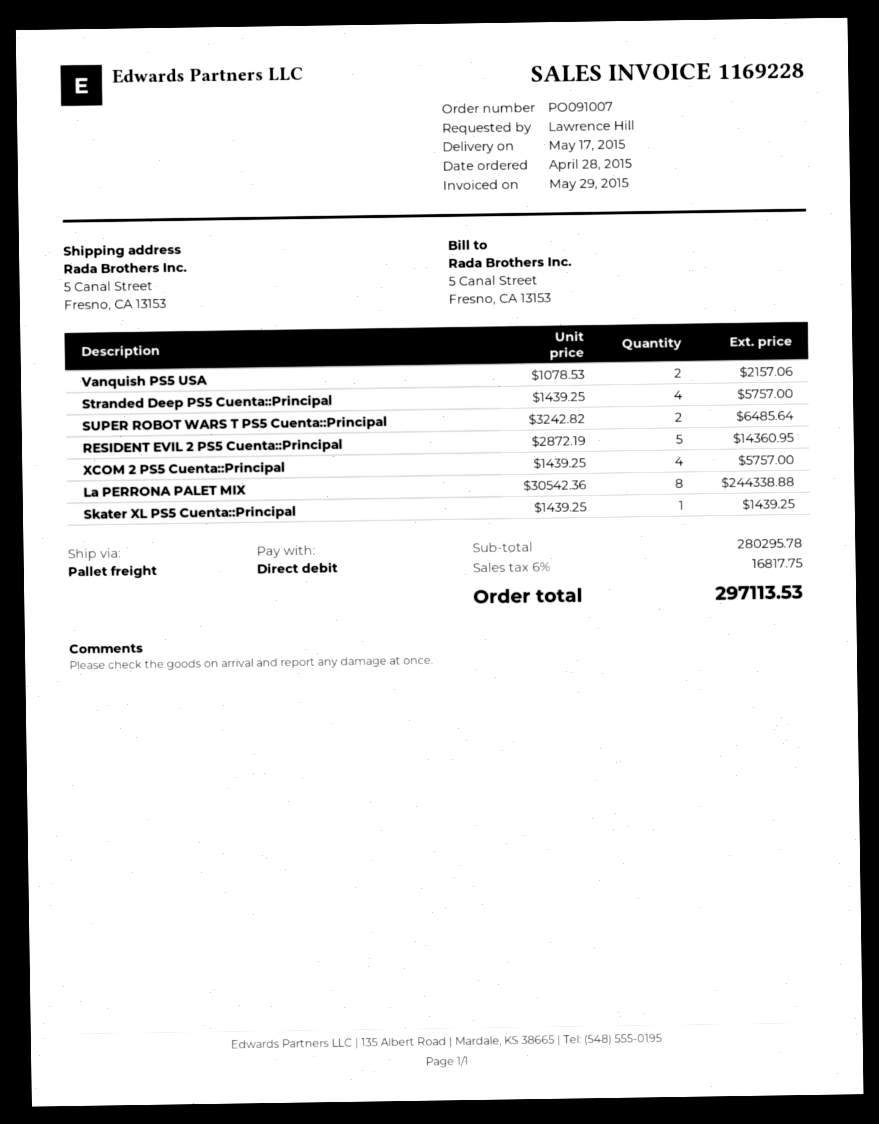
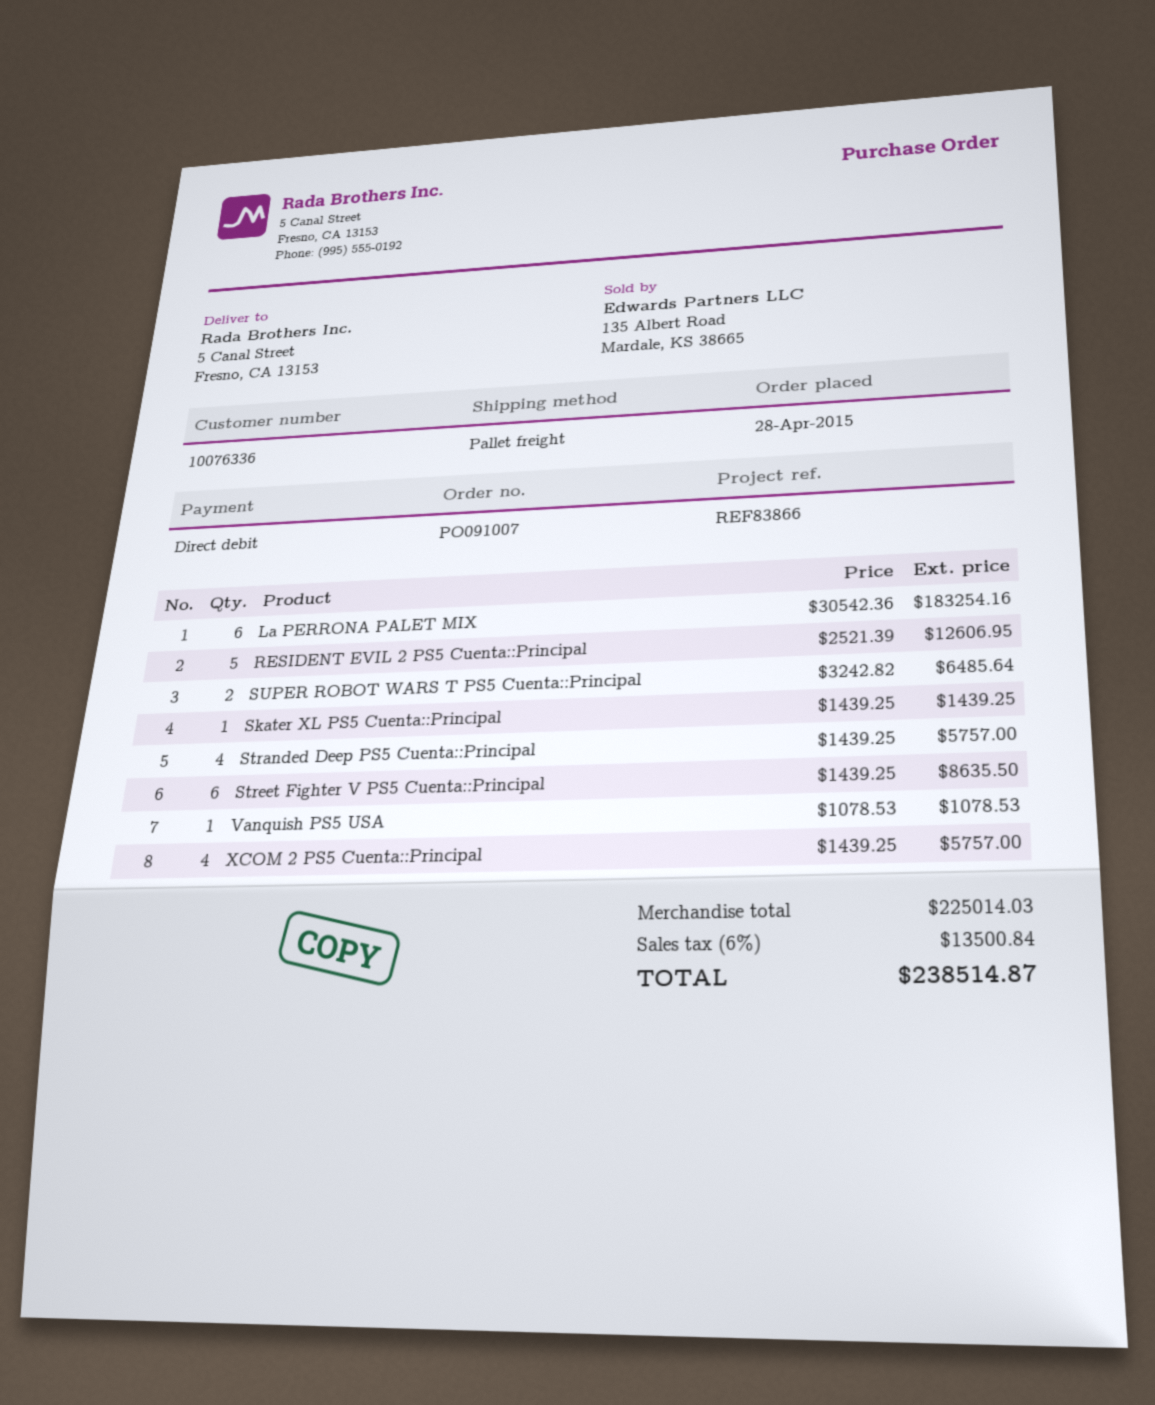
Vanquish PS5 USA: 2 x 1078.53 = 2157.06 -> 1 x 1078.53 = 1078.53
RESIDENT EVIL 2 PS5 Cuenta::Principal: 5 x 2872.19 = 14360.95 -> 5 x 2521.39 = 12606.95
La PERRONA PALET MIX: 8 x 30542.36 = 244338.88 -> 6 x 30542.36 = 183254.16
Street Fighter V PS5 Cuenta::Principal: none -> 6 x 1439.25 = 8635.50
subtotal: 280295.78 -> 225014.03
tax: 6% = 16817.75 -> 6% = 13500.84
total: 297113.53 -> 238514.87

